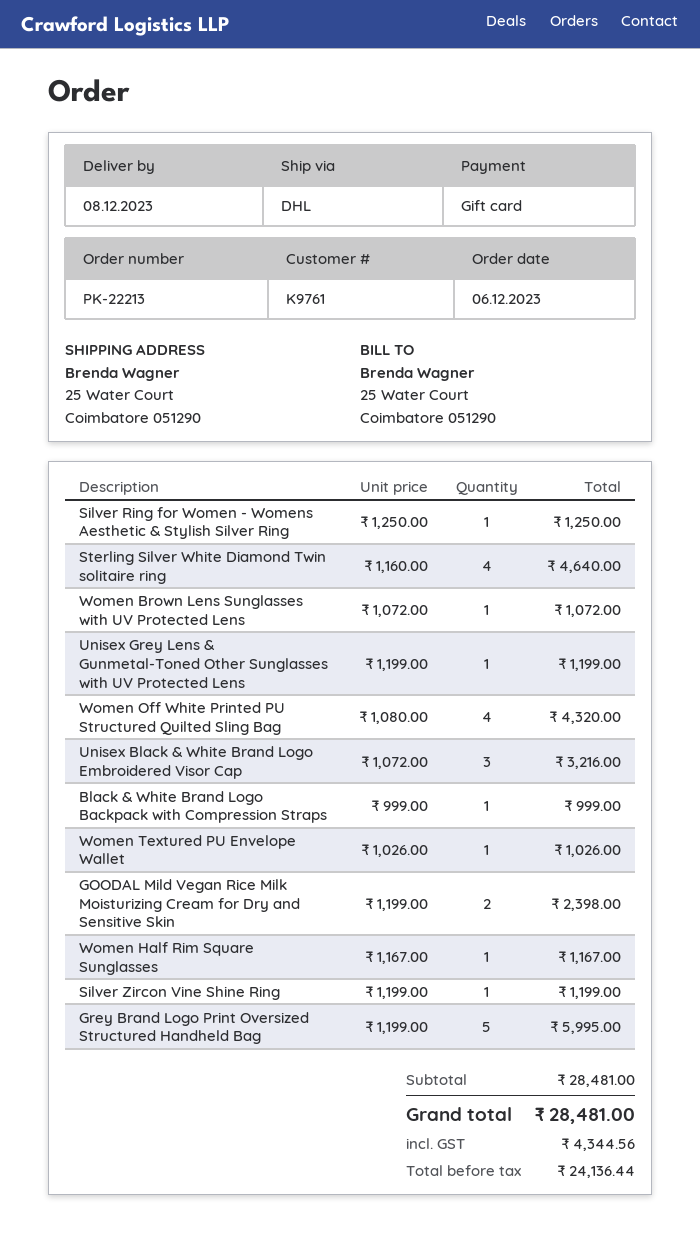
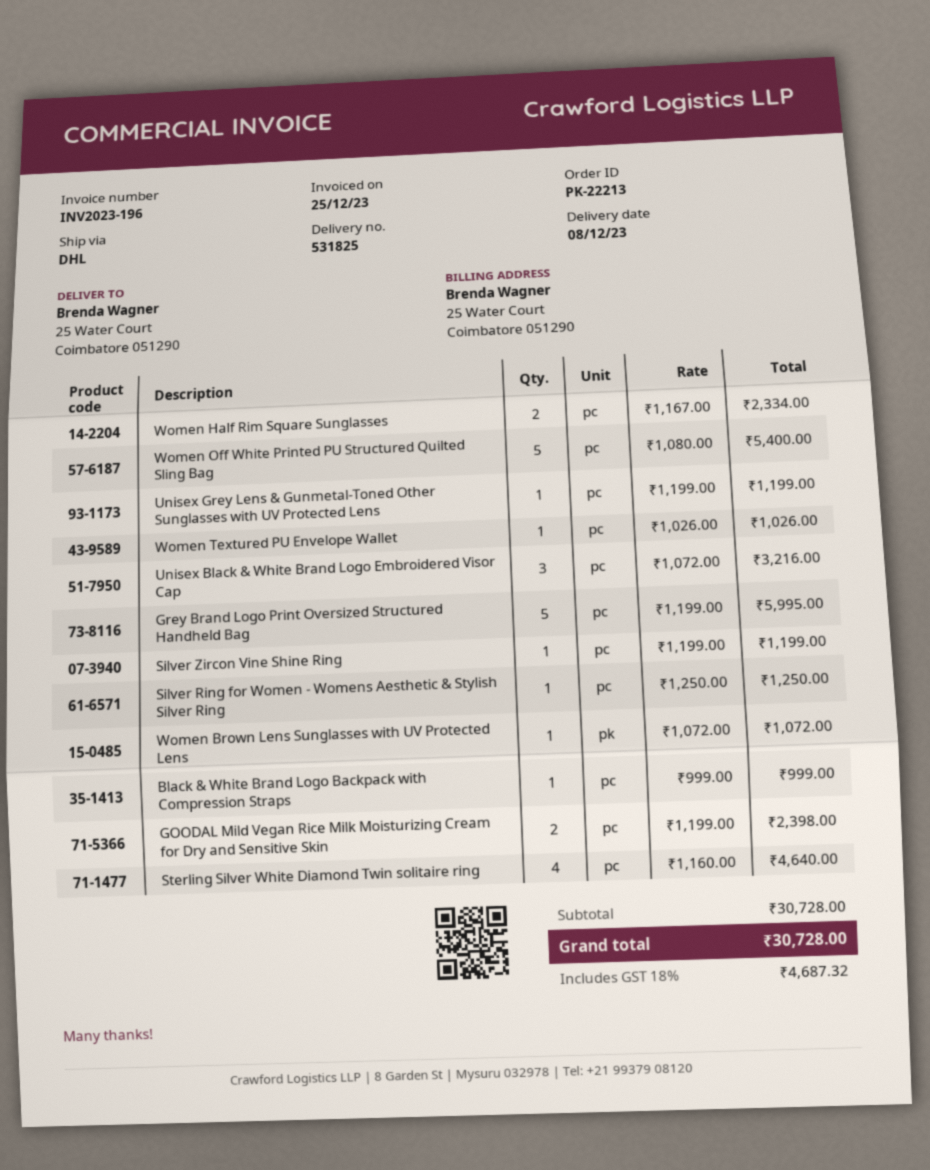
Women Off White Printed PU Structured Quilted Sling Bag: 4 x 1080.00 = 4320.00 -> 5 x 1080.00 = 5400.00
Women Half Rim Square Sunglasses: 1 x 1167.00 = 1167.00 -> 2 x 1167.00 = 2334.00
subtotal: 28481.00 -> 30728.00
tax: 4344.56 -> 4687.32
total: 28481.00 -> 30728.00

